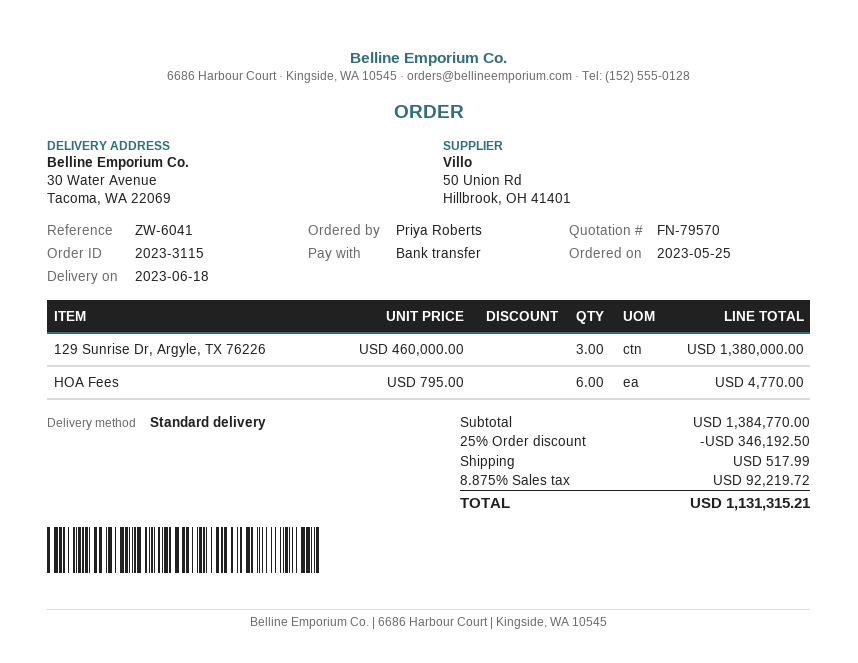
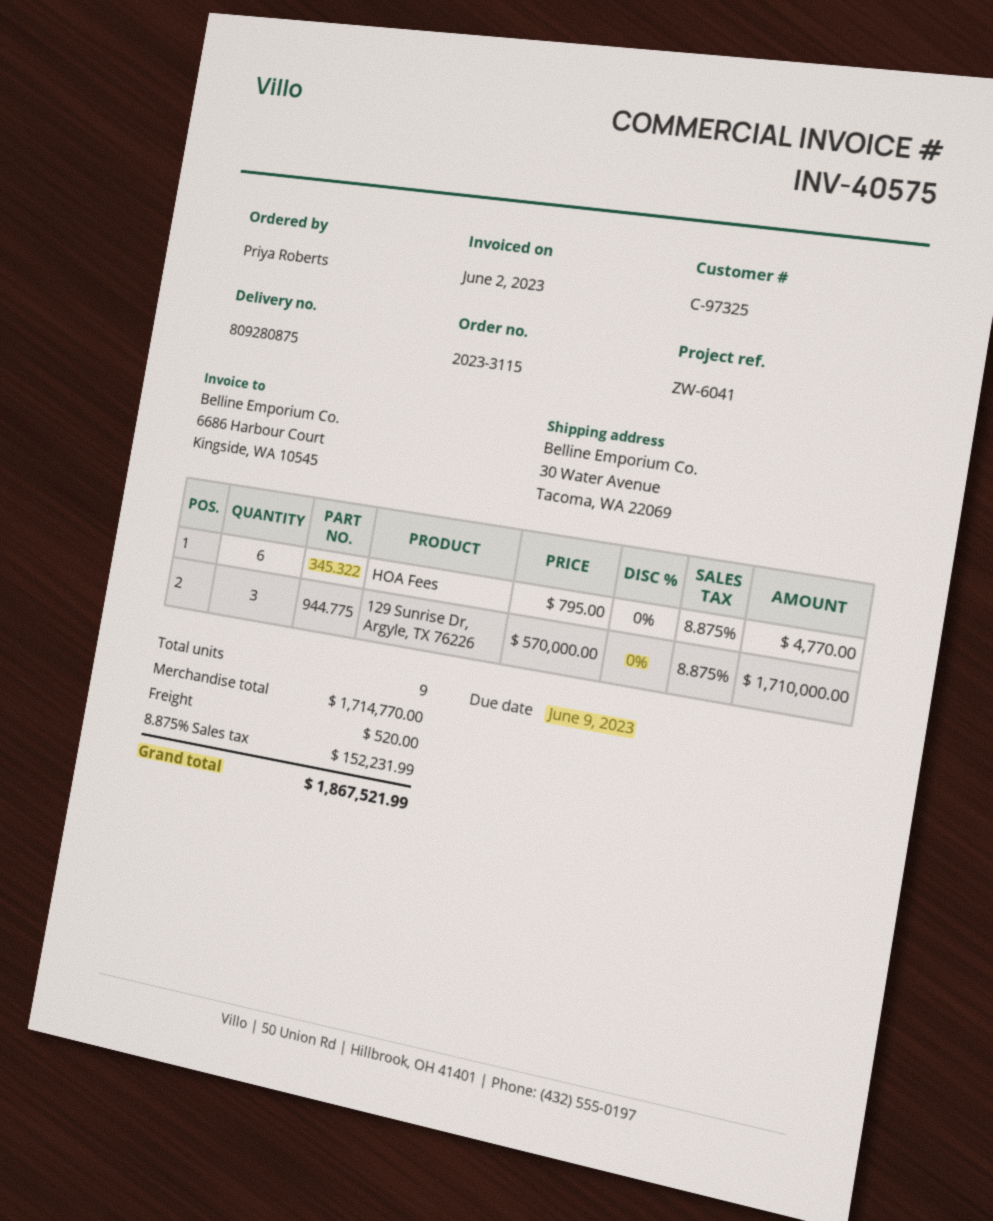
129 Sunrise Dr, Argyle, TX 76226: 3 x 460000.00 = 1380000.00 -> 3 x 570000.00 = 1710000.00
subtotal: 1384770.00 -> 1714770.00
discount: 25% = 346192.50 -> none
shipping: 517.99 -> 520.00
tax: 8.875% = 92219.72 -> 8.875% = 152231.99
total: 1131315.21 -> 1867521.99

